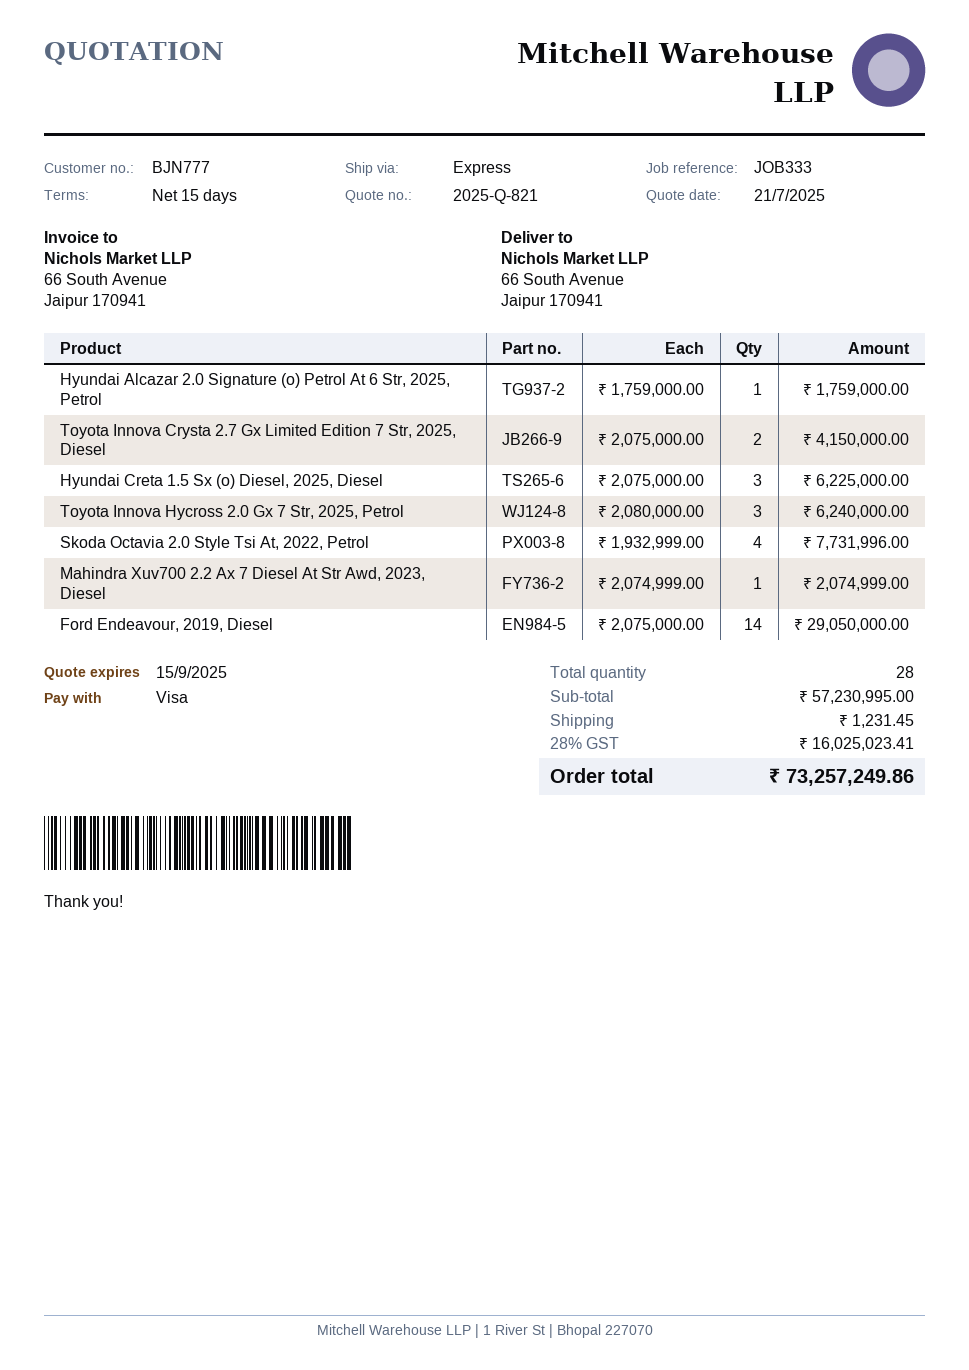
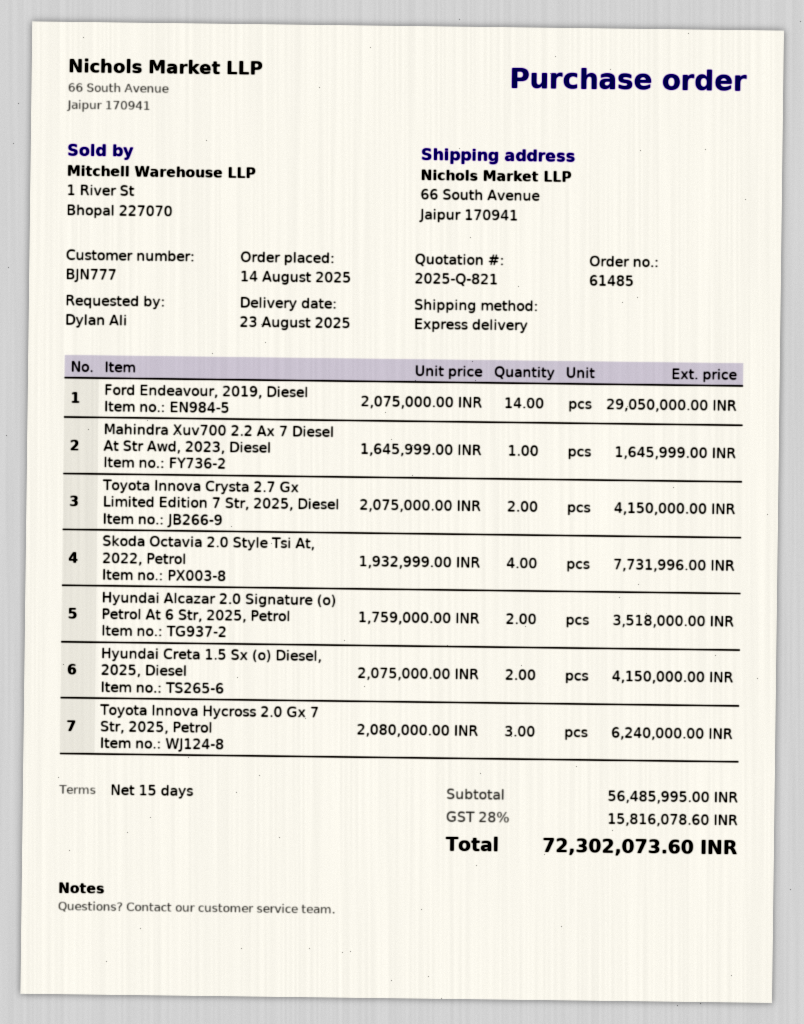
Hyundai Alcazar 2.0 Signature (o) Petrol At 6 Str, 2025, Petrol: 1 x 1759000.00 = 1759000.00 -> 2 x 1759000.00 = 3518000.00
Hyundai Creta 1.5 Sx (o) Diesel, 2025, Diesel: 3 x 2075000.00 = 6225000.00 -> 2 x 2075000.00 = 4150000.00
Mahindra Xuv700 2.2 Ax 7 Diesel At Str Awd, 2023, Diesel: 1 x 2074999.00 = 2074999.00 -> 1 x 1645999.00 = 1645999.00
subtotal: 57230995.00 -> 56485995.00
shipping: 1231.45 -> none
tax: 28% = 16025023.41 -> 28% = 15816078.60
total: 73257249.86 -> 72302073.60

